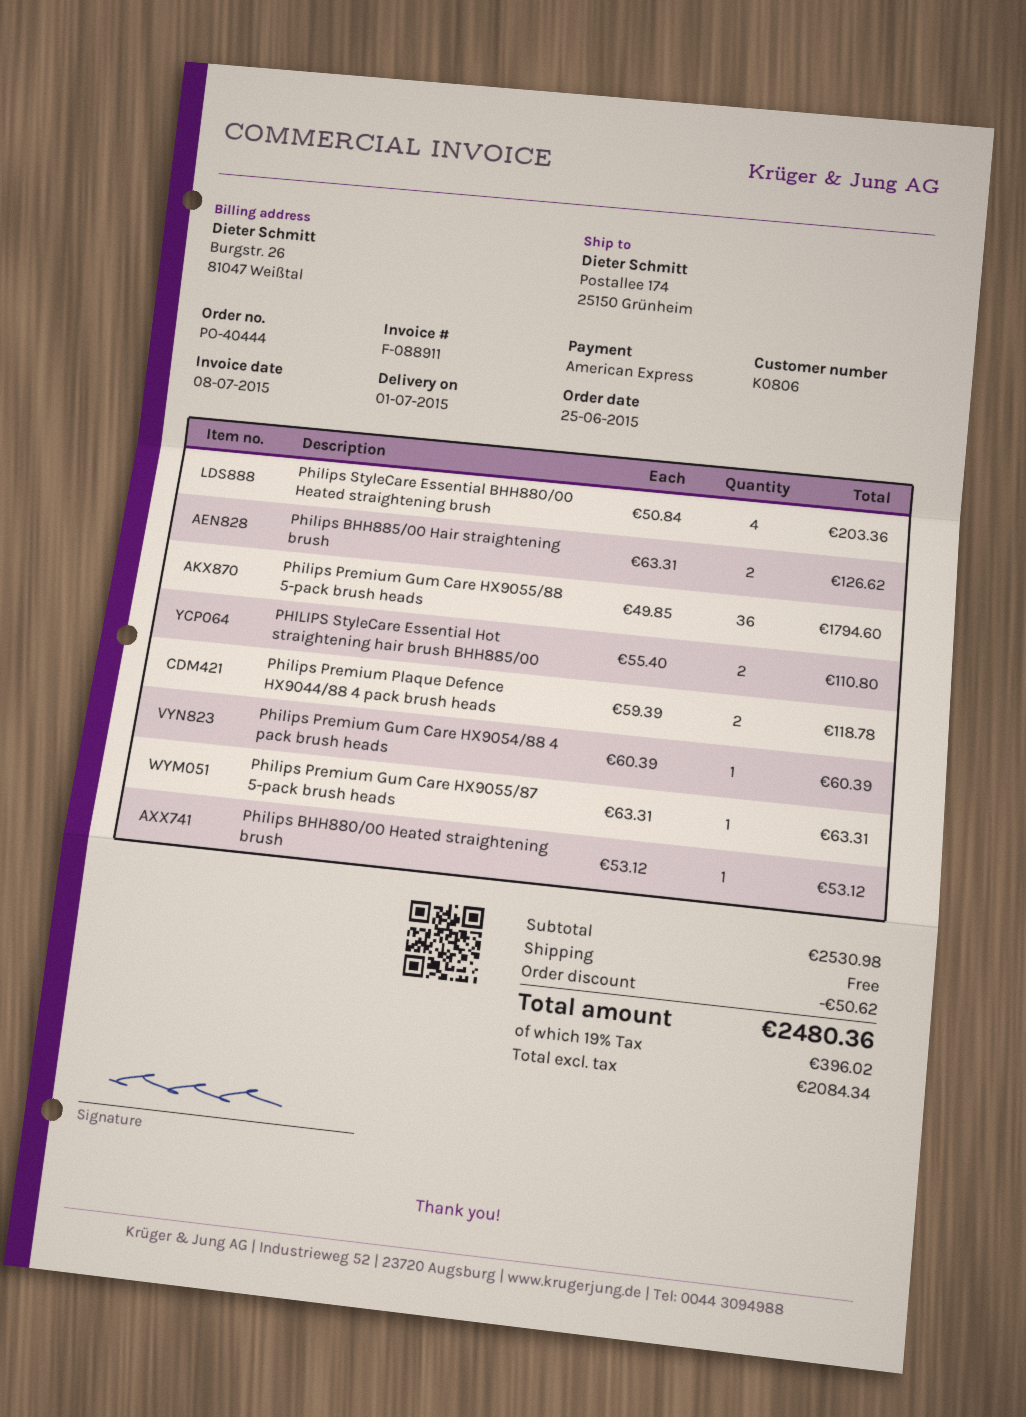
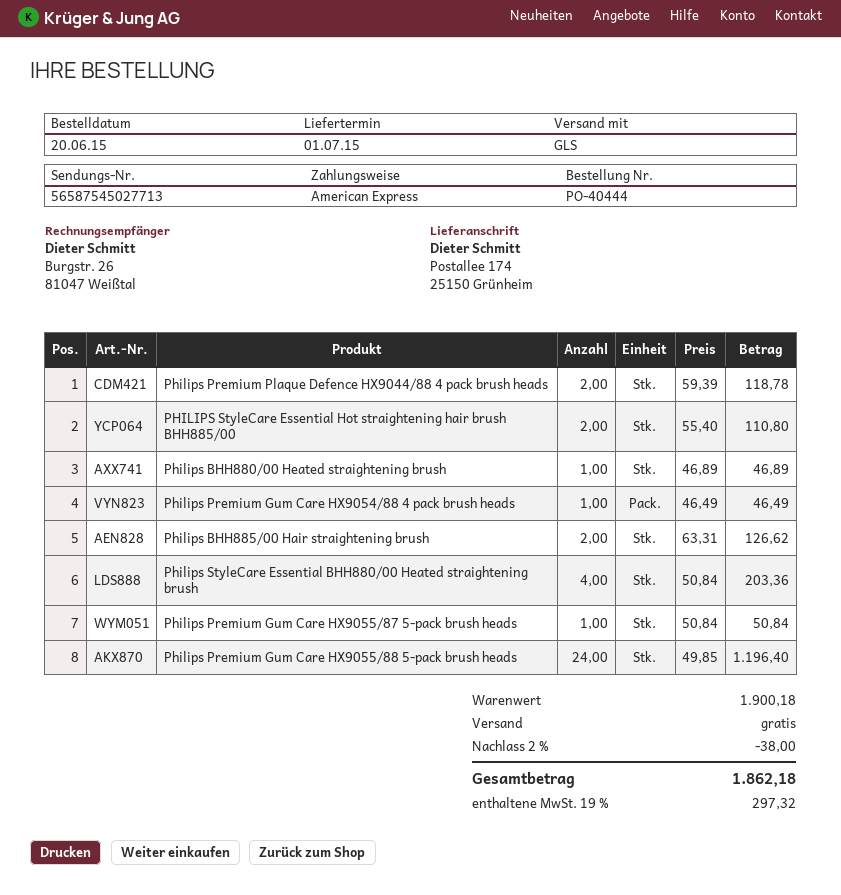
order date: 2015-06-25 -> 2015-06-20
Philips Premium Gum Care HX9055/88 5-pack brush heads: 36 x 49.85 = 1794.60 -> 24 x 49.85 = 1196.40
Philips Premium Gum Care HX9054/88 4 pack brush heads: 1 x 60.39 = 60.39 -> 1 x 46.49 = 46.49
Philips Premium Gum Care HX9055/87 5-pack brush heads: 1 x 63.31 = 63.31 -> 1 x 50.84 = 50.84
Philips BHH880/00 Heated straightening brush: 1 x 53.12 = 53.12 -> 1 x 46.89 = 46.89
subtotal: 2530.98 -> 1900.18
discount: 50.62 -> 38.00
tax: 19% = 396.02 -> 19% = 297.32
total: 2480.36 -> 1862.18

